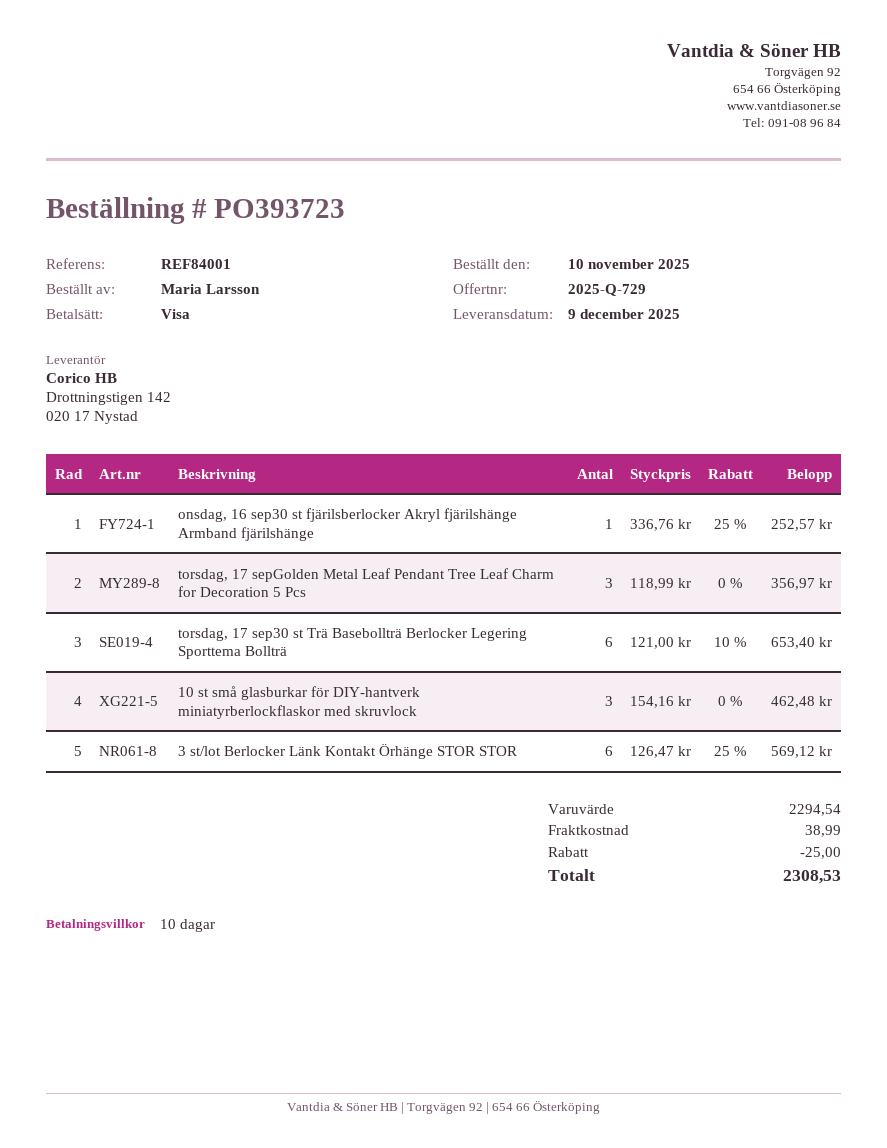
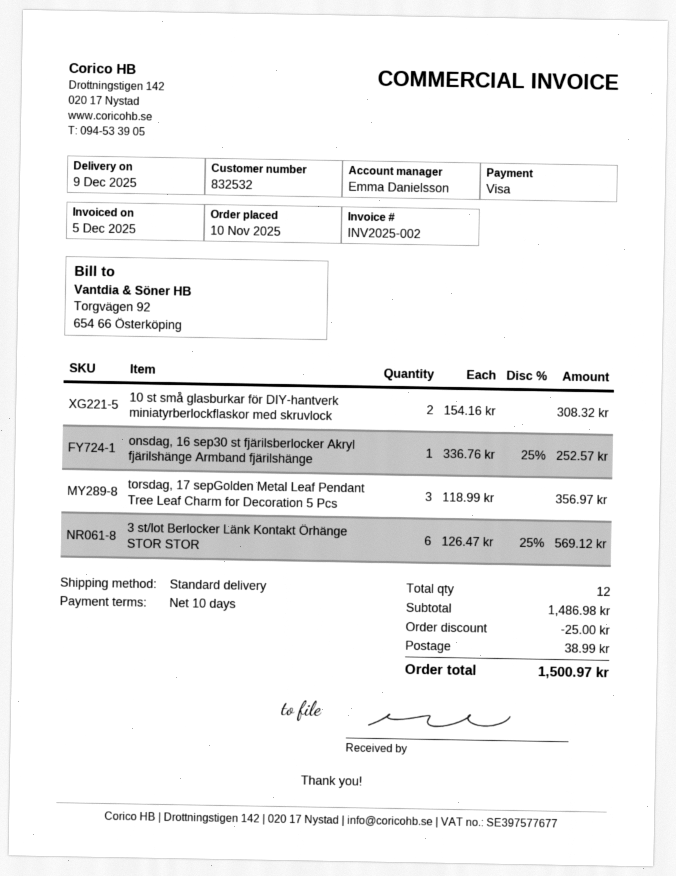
torsdag, 17 sep30 st Trä Basebollträ Berlocker Legering Sporttema Bollträ: 6 x 121.00 - 10% = 653.40 -> none
10 st små glasburkar för DIY-hantverk miniatyrberlockflaskor med skruvlock: 3 x 154.16 = 462.48 -> 2 x 154.16 = 308.32
subtotal: 2294.54 -> 1486.98
total: 2308.53 -> 1500.97

